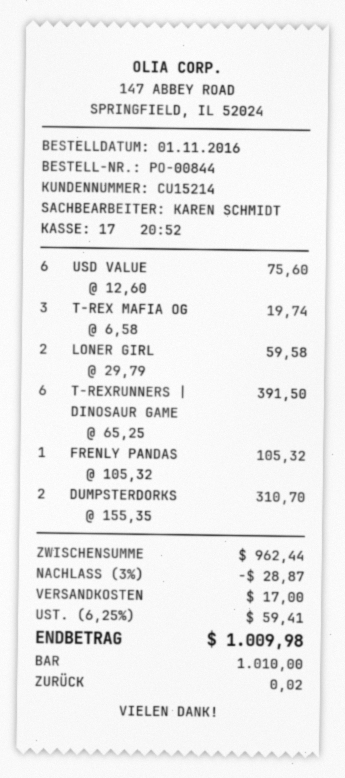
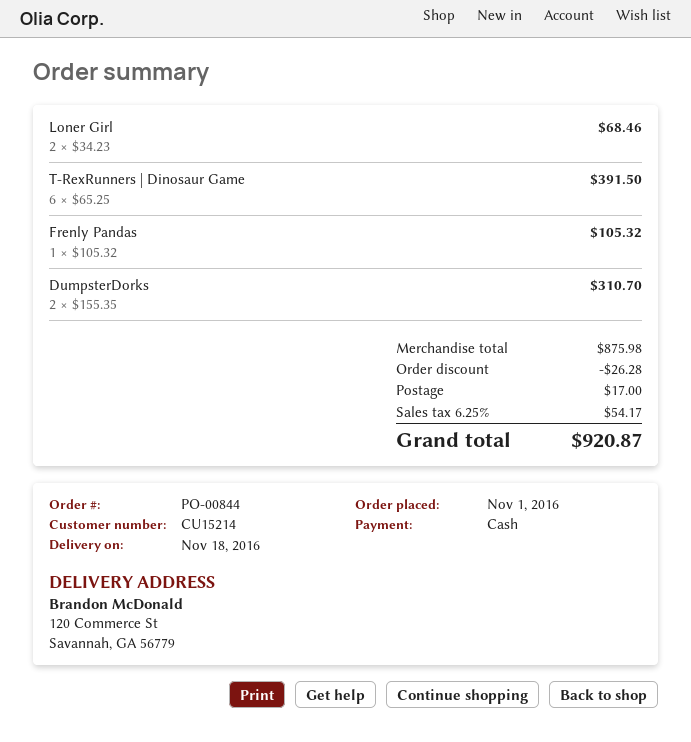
USD VALUE: 6 x 12.60 = 75.60 -> none
T-REX MAFIA OG: 3 x 6.58 = 19.74 -> none
LONER GIRL: 2 x 29.79 = 59.58 -> 2 x 34.23 = 68.46
subtotal: 962.44 -> 875.98
discount: 28.87 -> 26.28
tax: 6.25% = 59.41 -> 6.25% = 54.17
total: 1009.98 -> 920.87

